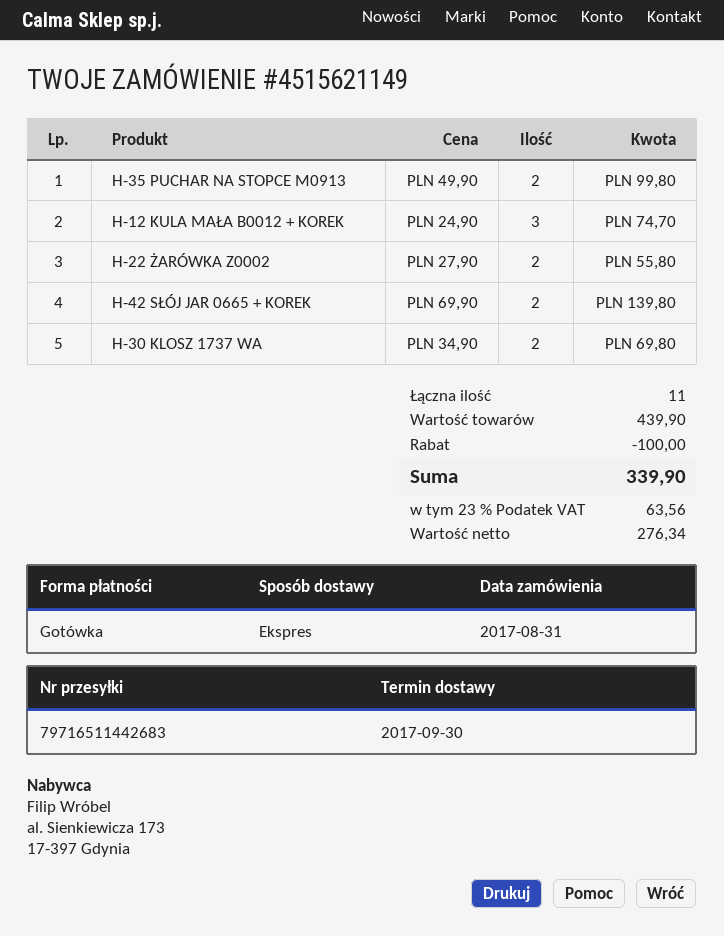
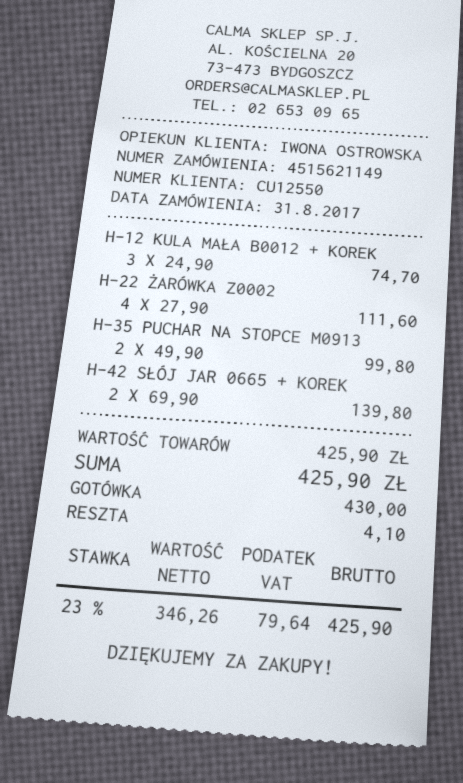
H-22 ŻARÓWKA Z0002: 2 x 27.90 = 55.80 -> 4 x 27.90 = 111.60
H-30 KLOSZ 1737 WA: 2 x 34.90 = 69.80 -> none
subtotal: 439.90 -> 425.90
discount: 100.00 -> none
net: 276.34 -> 346.26
tax: 23% = 63.56 -> 23% = 79.64
total: 339.90 -> 425.90

